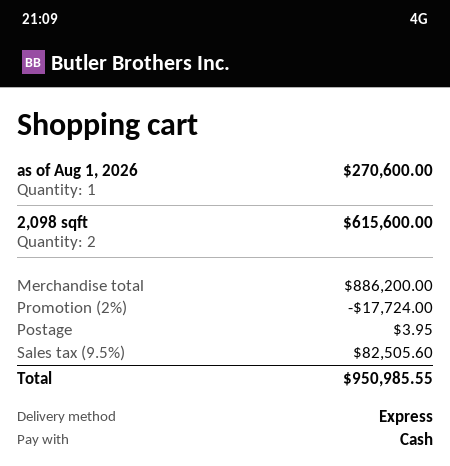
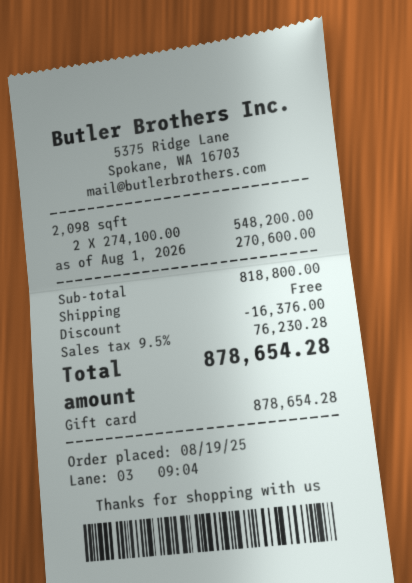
payment method: cash -> gift card
2,098 sqft: 2 for 615600.00 -> 2 for 548200.00
subtotal: 886200.00 -> 818800.00
discount: 17724.00 -> 16376.00
shipping: 3.95 -> 0.00
tax: 9.5% = 82505.60 -> 9.5% = 76230.28
total: 950985.55 -> 878654.28

